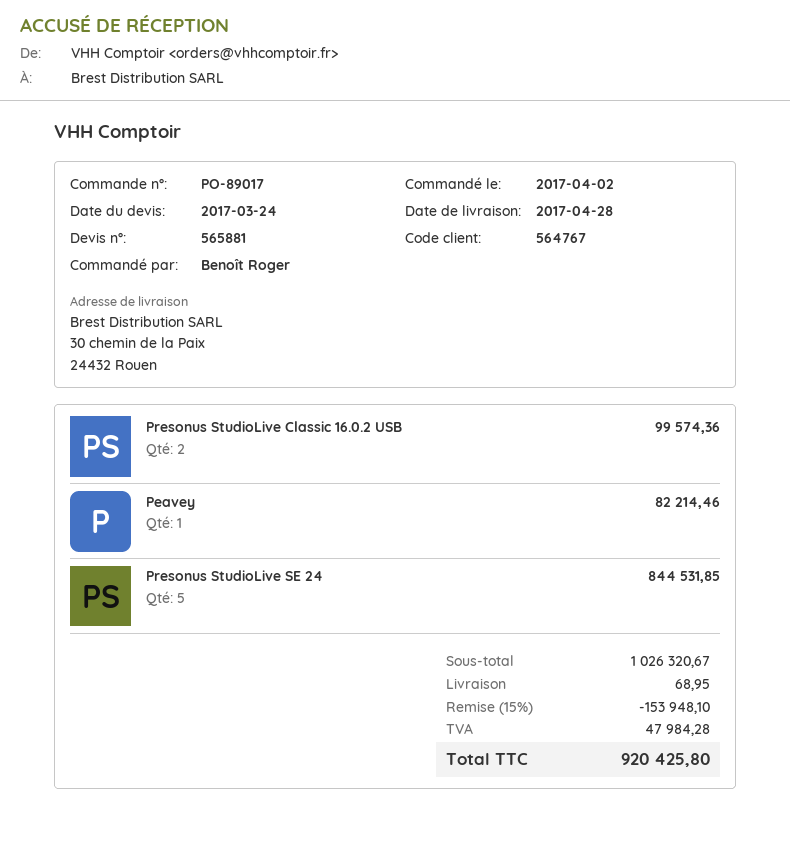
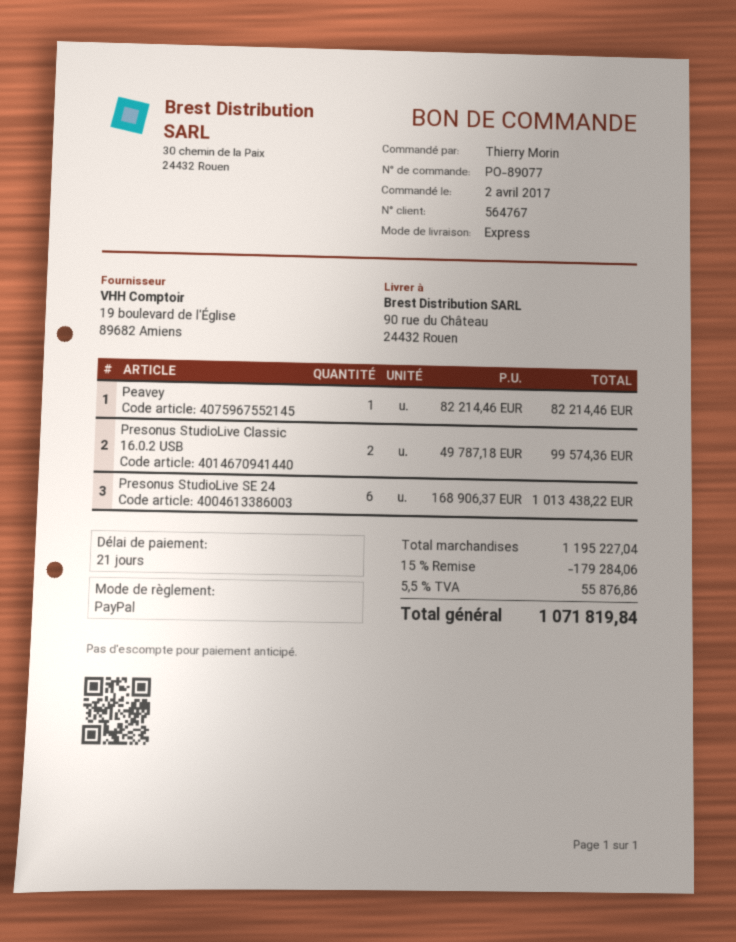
order number: PO-89017 -> PO-89077
ordered by: Benoît Roger -> Thierry Morin
ship to: 30 chemin de la Paix, 24432 Rouen -> 90 rue du Château, 24432 Rouen
Presonus StudioLive SE 24: 5 for 844531.85 -> 6 for 1013438.22
subtotal: 1026320.67 -> 1195227.04
discount: 15% = 153948.10 -> 15% = 179284.06
shipping: 68.95 -> none
tax: 47984.28 -> 55876.86
total: 920425.80 -> 1071819.84

